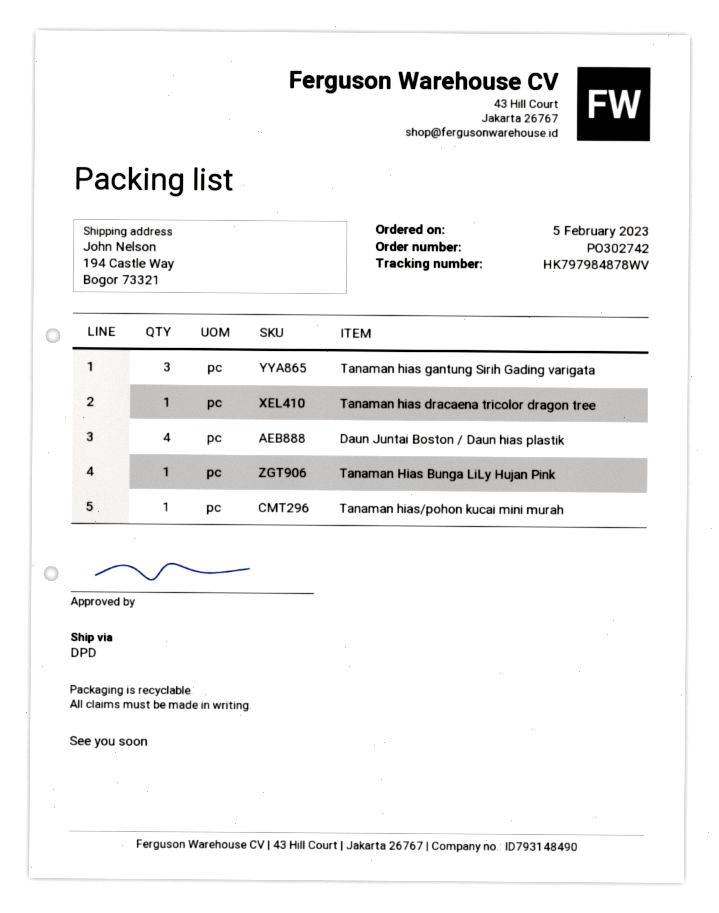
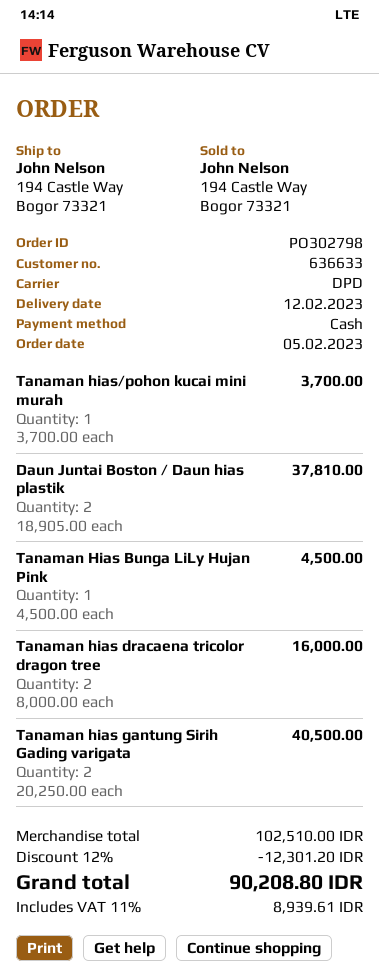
order number: PO302742 -> PO302798
Tanaman hias gantung Sirih Gading varigata: 3 -> 2
Tanaman hias dracaena tricolor dragon tree: 1 -> 2
Daun Juntai Boston / Daun hias plastik: 4 -> 2

